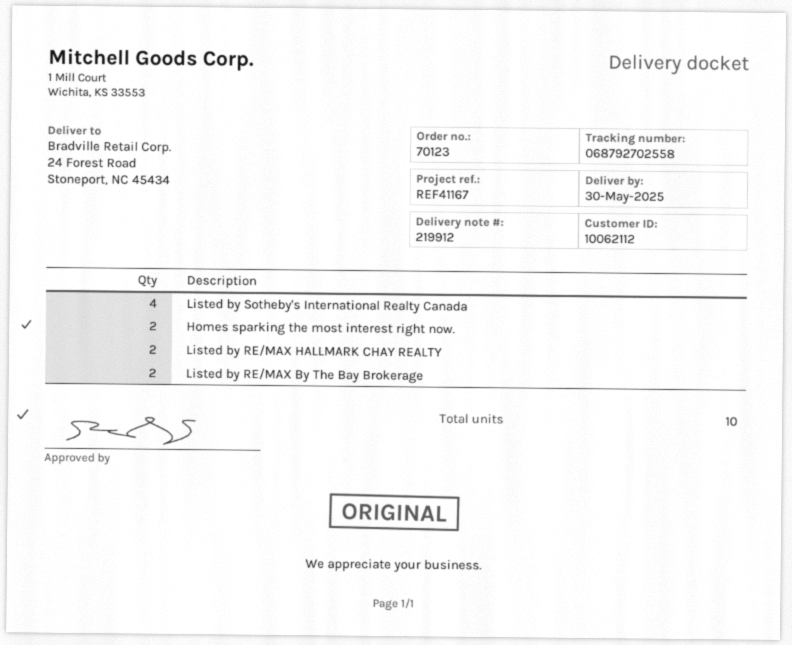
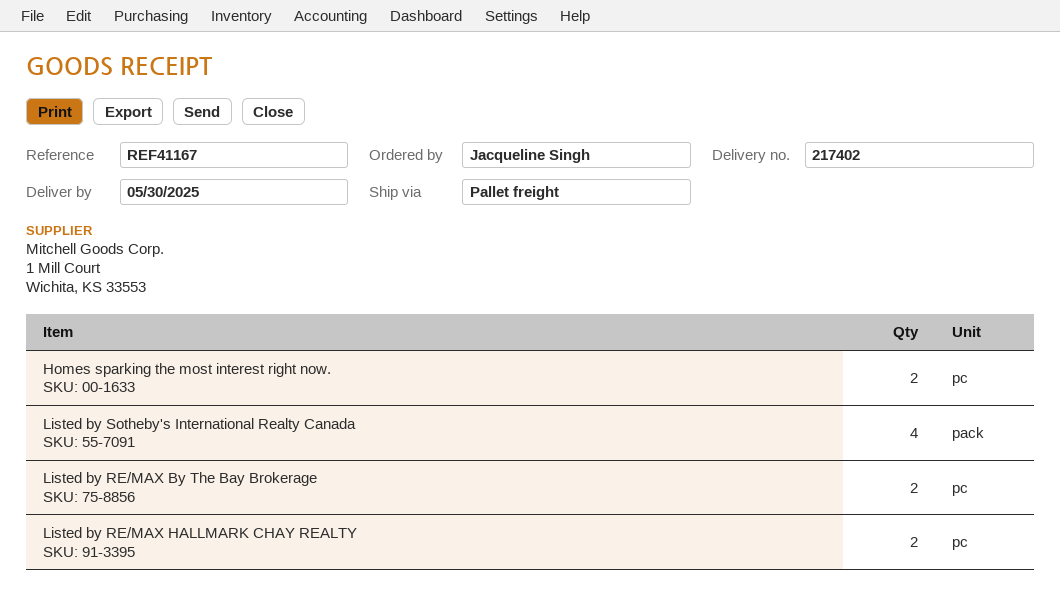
delivery note number: 219912 -> 217402

